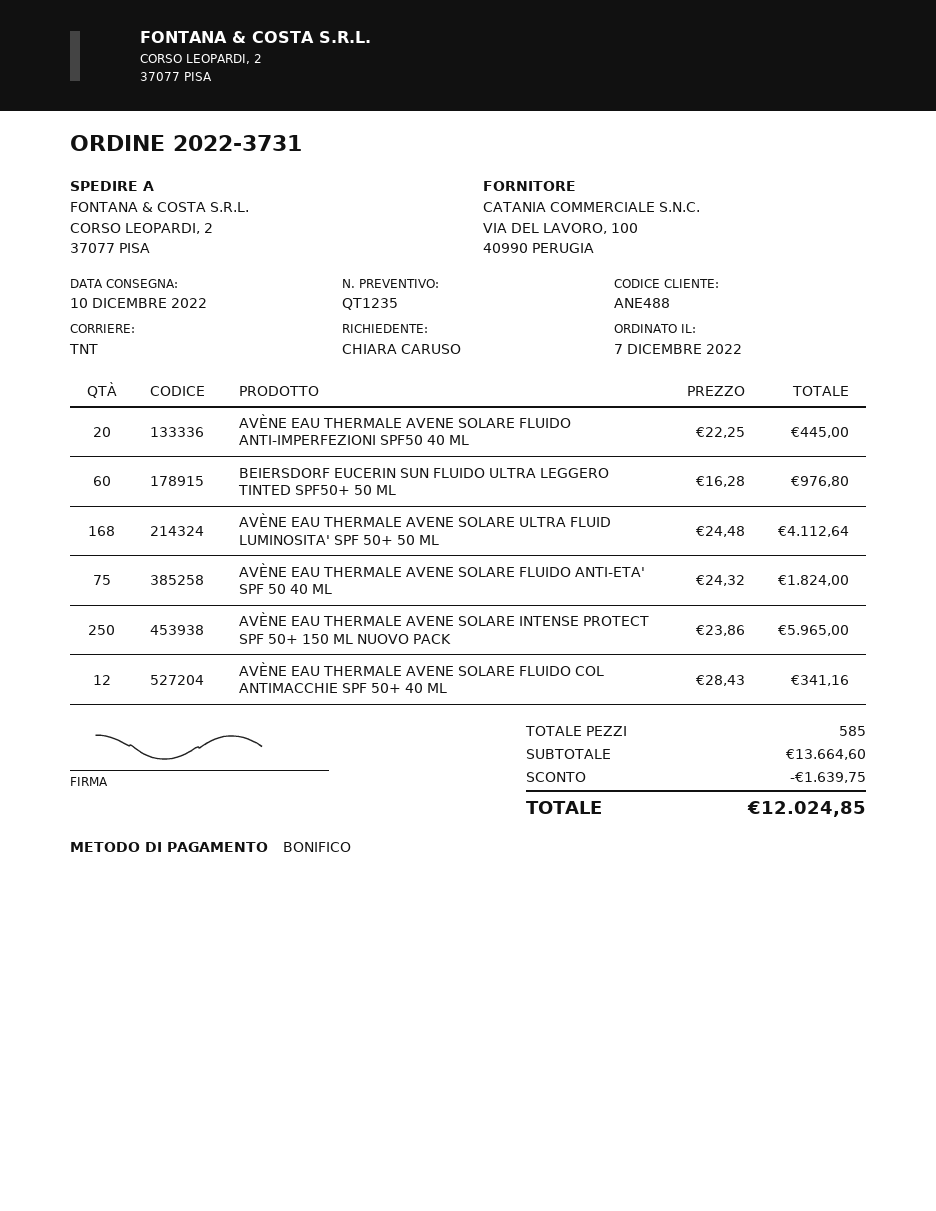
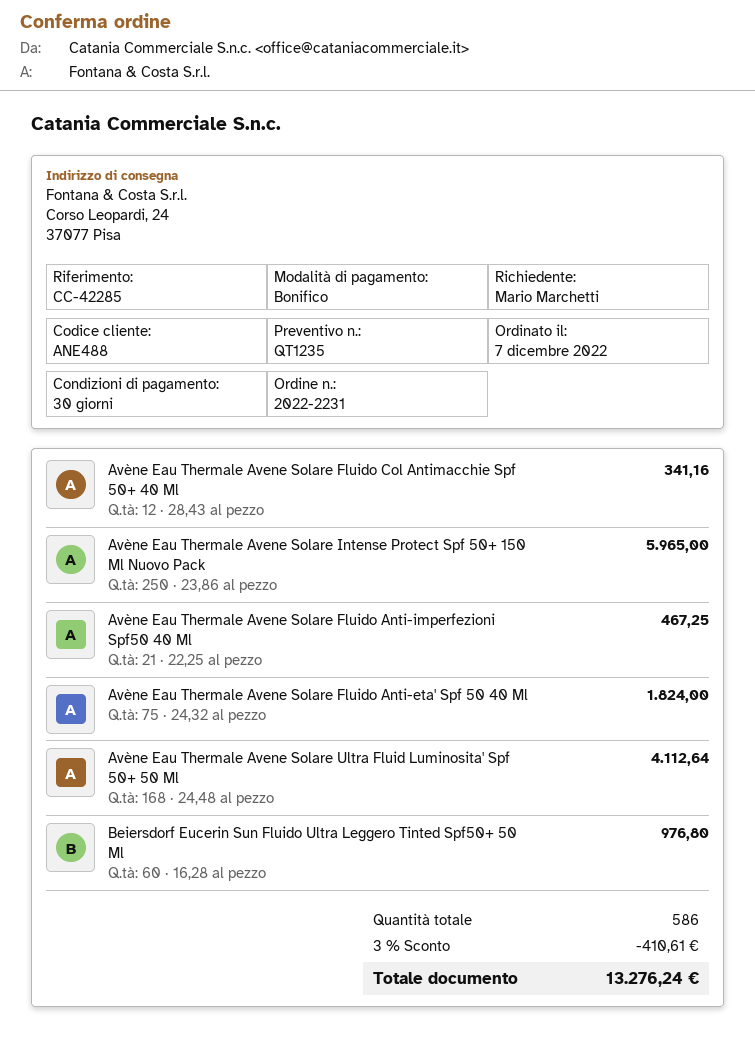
order number: 2022-3731 -> 2022-2231
ordered by: CHIARA CARUSO -> Mario Marchetti
ship to: CORSO LEOPARDI, 2, 37077 PISA -> Corso Leopardi, 24, 37077 Pisa
AVÈNE EAU THERMALE AVENE SOLARE FLUIDO ANTI-IMPERFEZIONI SPF50 40 ML: 20 x 22.25 = 445.00 -> 21 x 22.25 = 467.25
total quantity: 585 -> 586
discount: 1639.75 -> 410.61
total: 12024.85 -> 13276.24

